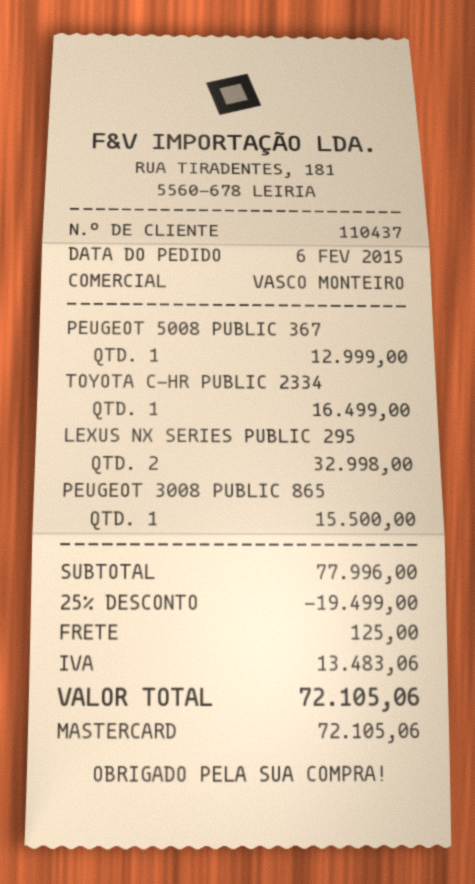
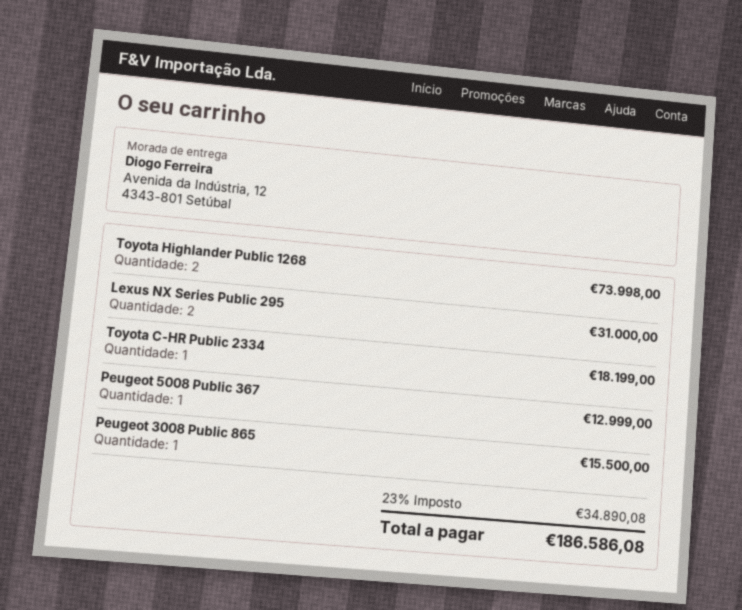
TOYOTA C-HR PUBLIC 2334: 1 for 16499.00 -> 1 for 18199.00
LEXUS NX SERIES PUBLIC 295: 2 for 32998.00 -> 2 for 31000.00
Toyota Highlander Public 1268: none -> 2 for 73998.00
discount: 25% = 19499.00 -> none
shipping: 125.00 -> none
tax: 13483.06 -> 34890.08
total: 72105.06 -> 186586.08

